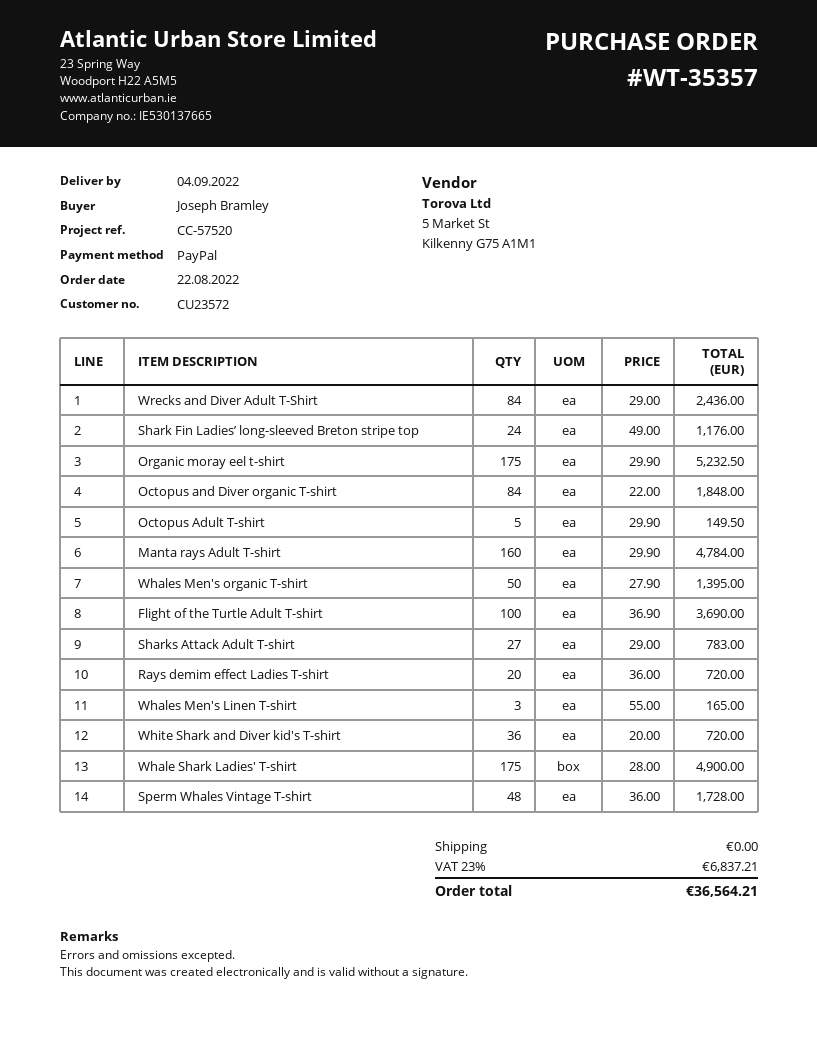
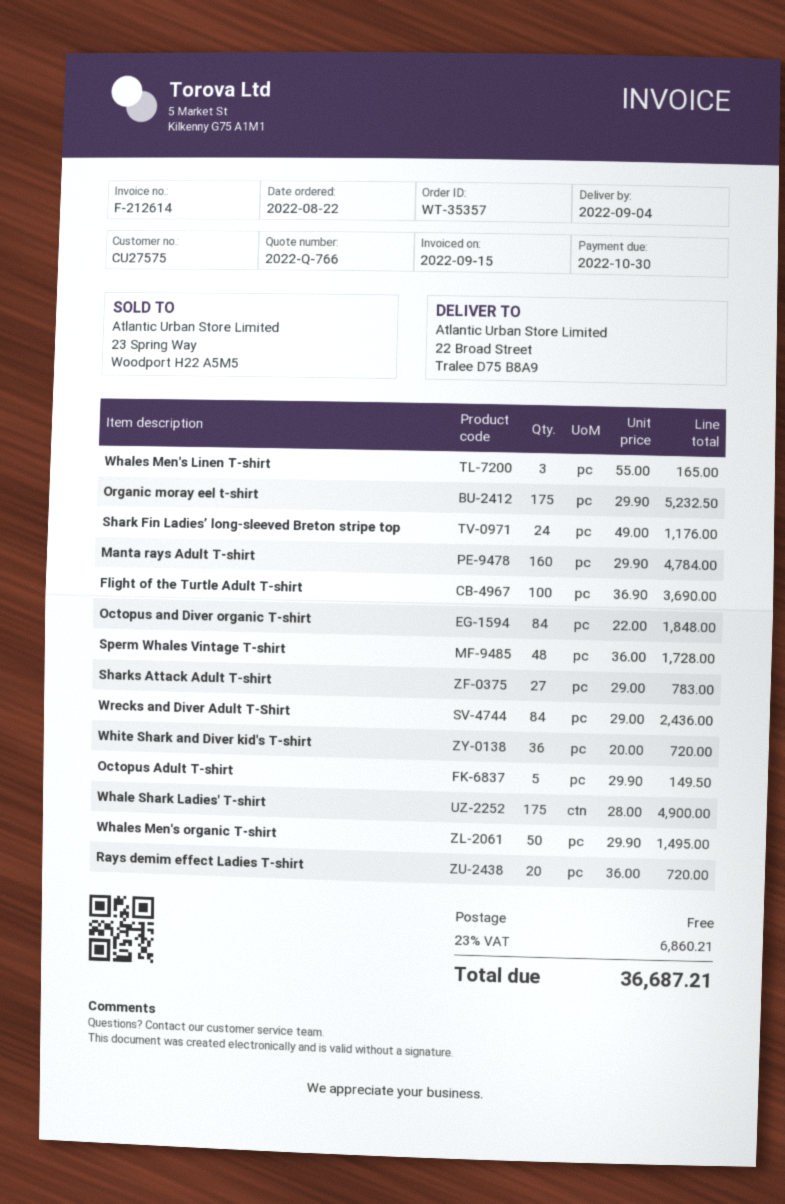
customer number: CU23572 -> CU27575
Whales Men's organic T-shirt: 50 x 27.90 = 1395.00 -> 50 x 29.90 = 1495.00
tax: 23% = 6837.21 -> 23% = 6860.21
total: 36564.21 -> 36687.21

